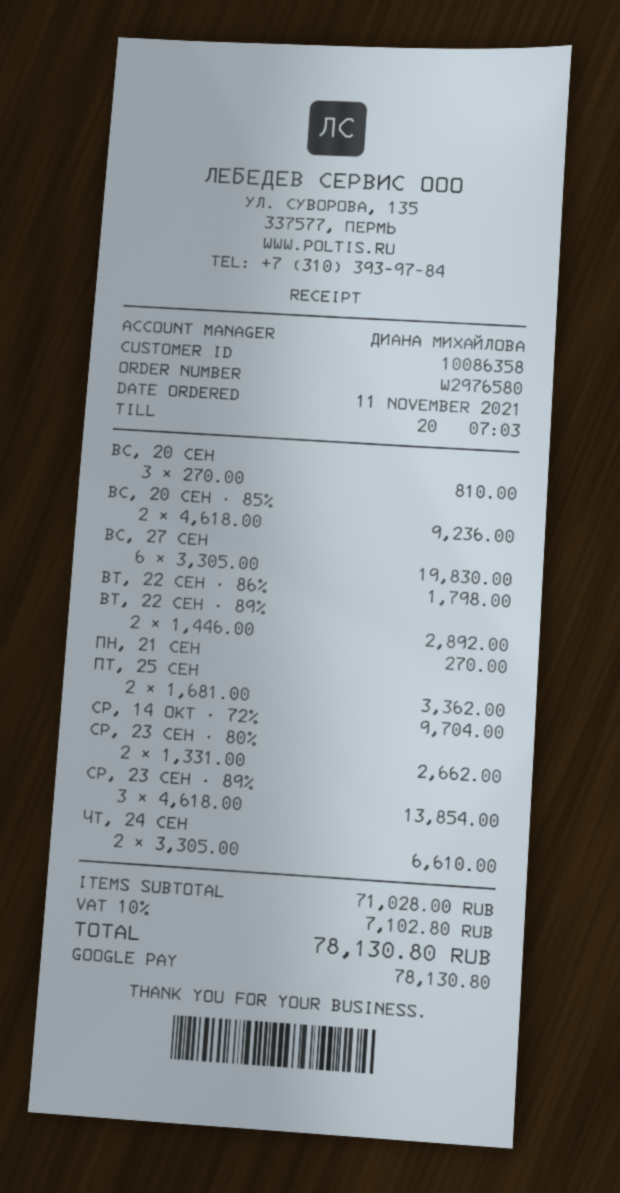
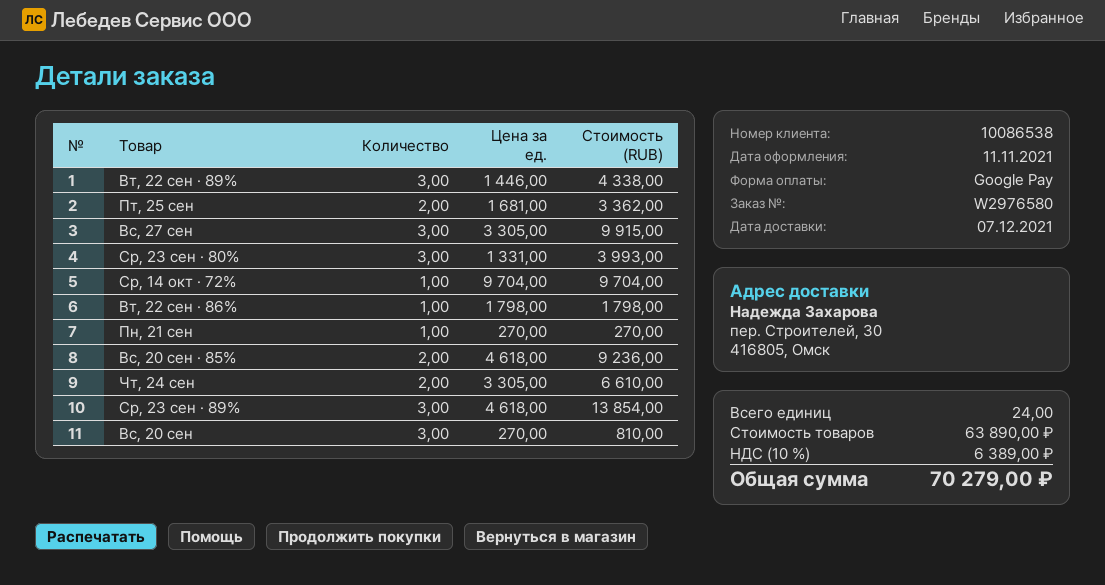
customer number: 10086358 -> 10086538
ВС, 27 СЕН: 6 x 3305.00 = 19830.00 -> 3 x 3305.00 = 9915.00
ВТ, 22 СЕН · 89%: 2 x 1446.00 = 2892.00 -> 3 x 1446.00 = 4338.00
СР, 23 СЕН · 80%: 2 x 1331.00 = 2662.00 -> 3 x 1331.00 = 3993.00
subtotal: 71028.00 -> 63890.00
tax: 10% = 7102.80 -> 10% = 6389.00
total: 78130.80 -> 70279.00

